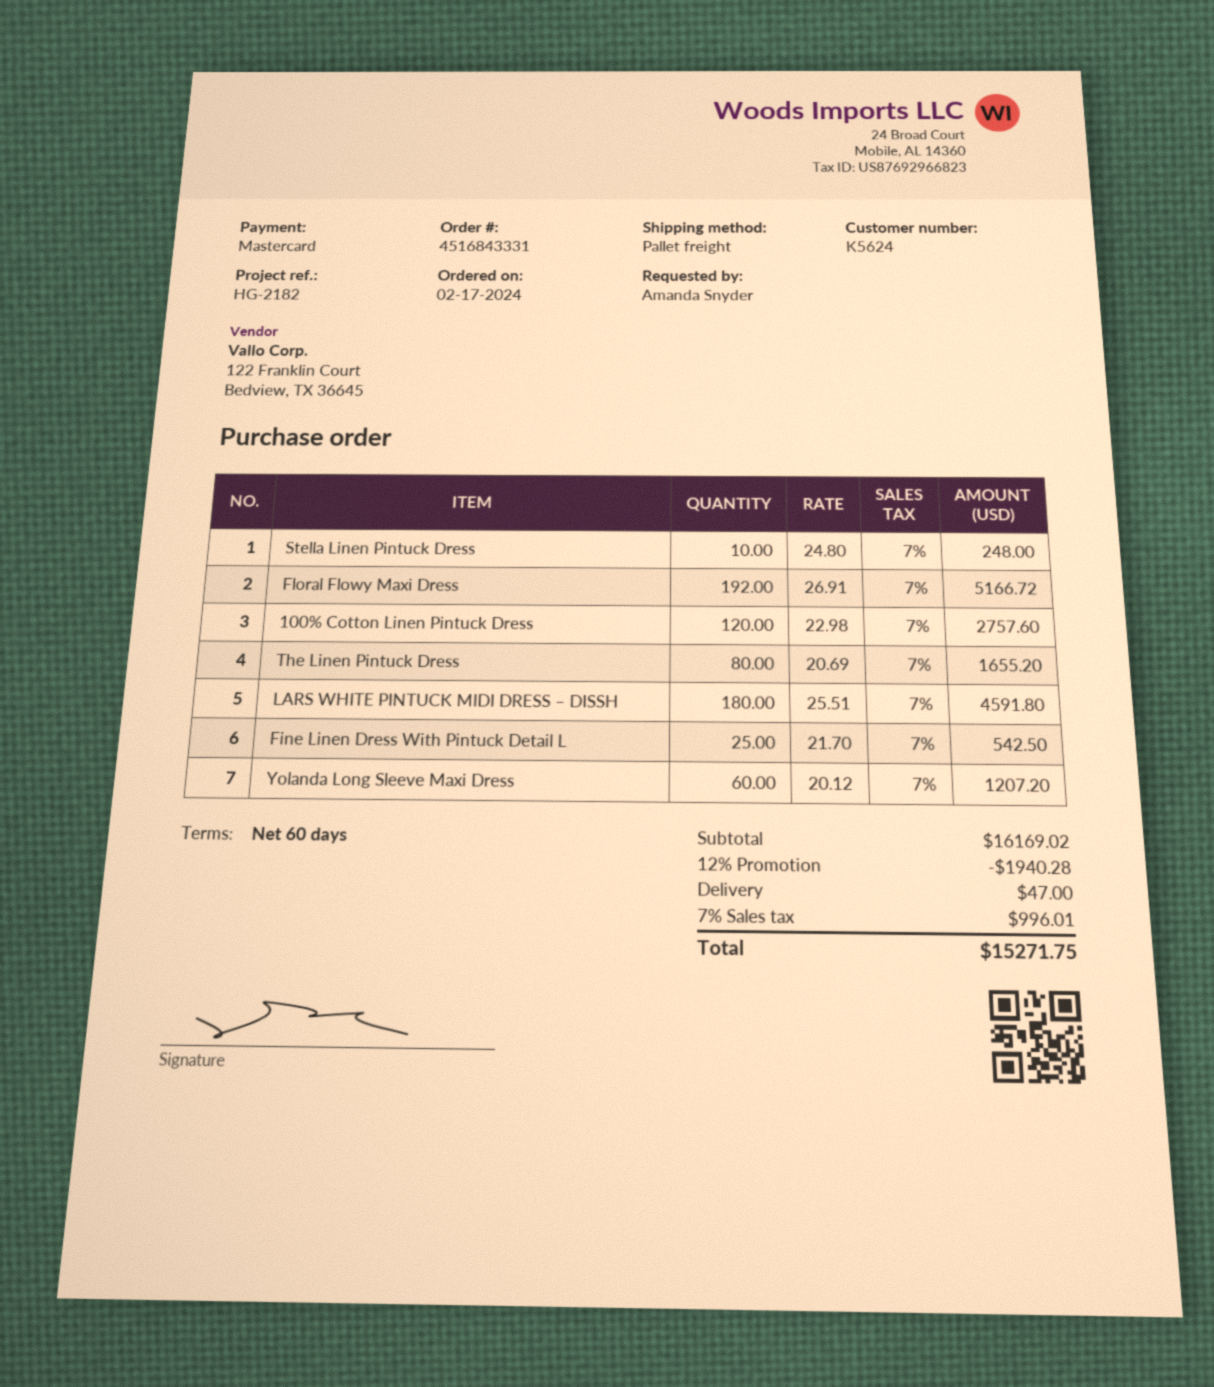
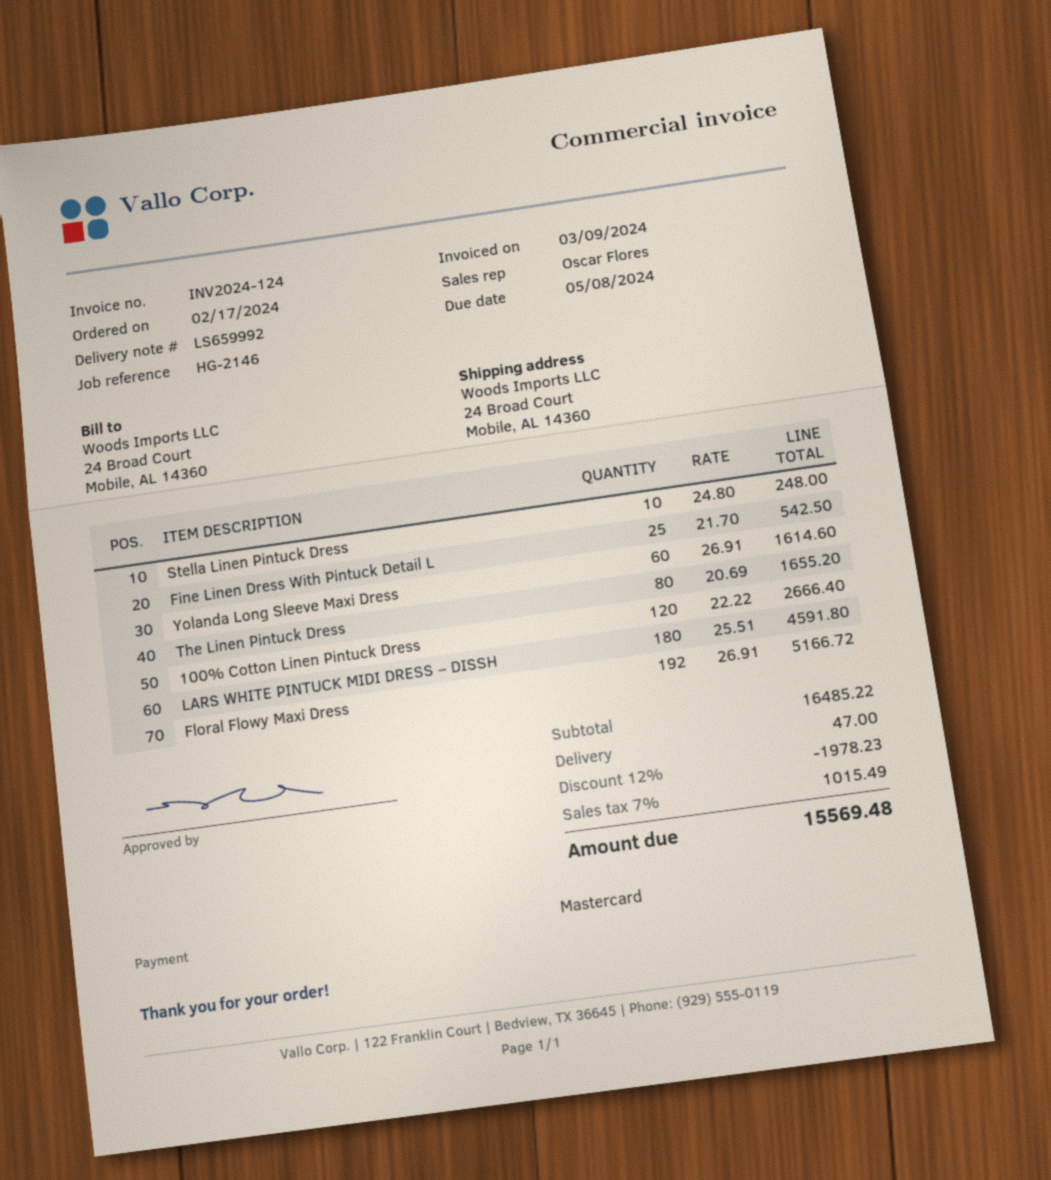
reference: HG-2182 -> HG-2146
100% Cotton Linen Pintuck Dress: 120 x 22.98 = 2757.60 -> 120 x 22.22 = 2666.40
Yolanda Long Sleeve Maxi Dress: 60 x 20.12 = 1207.20 -> 60 x 26.91 = 1614.60
subtotal: 16169.02 -> 16485.22
discount: 12% = 1940.28 -> 12% = 1978.23
tax: 7% = 996.01 -> 7% = 1015.49
total: 15271.75 -> 15569.48

